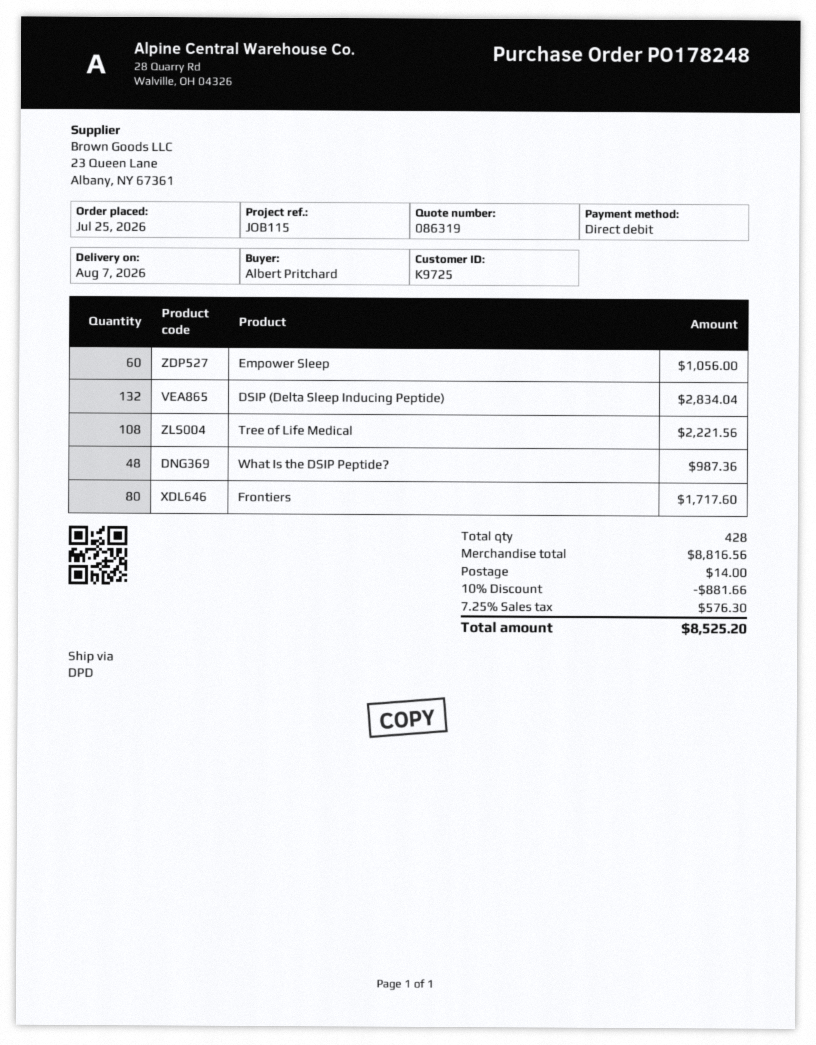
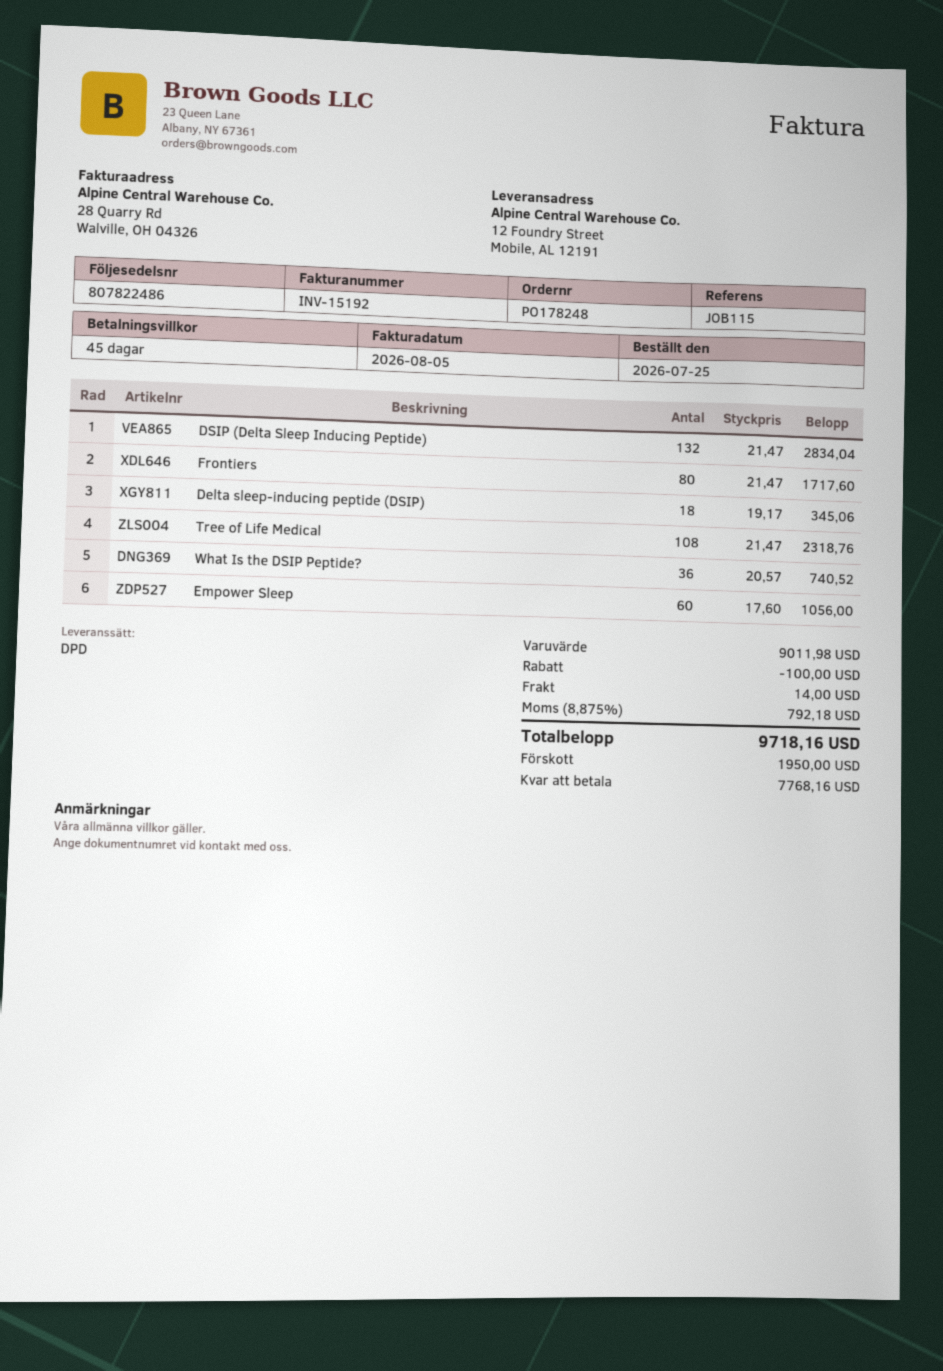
Tree of Life Medical: 108 for 2221.56 -> 108 for 2318.76
What Is the DSIP Peptide?: 48 for 987.36 -> 36 for 740.52
Delta sleep-inducing peptide (DSIP): none -> 18 for 345.06
subtotal: 8816.56 -> 9011.98
discount: 881.66 -> 100.00
tax: 7.25% = 576.30 -> 8.875% = 792.18
total: 8525.20 -> 9718.16

